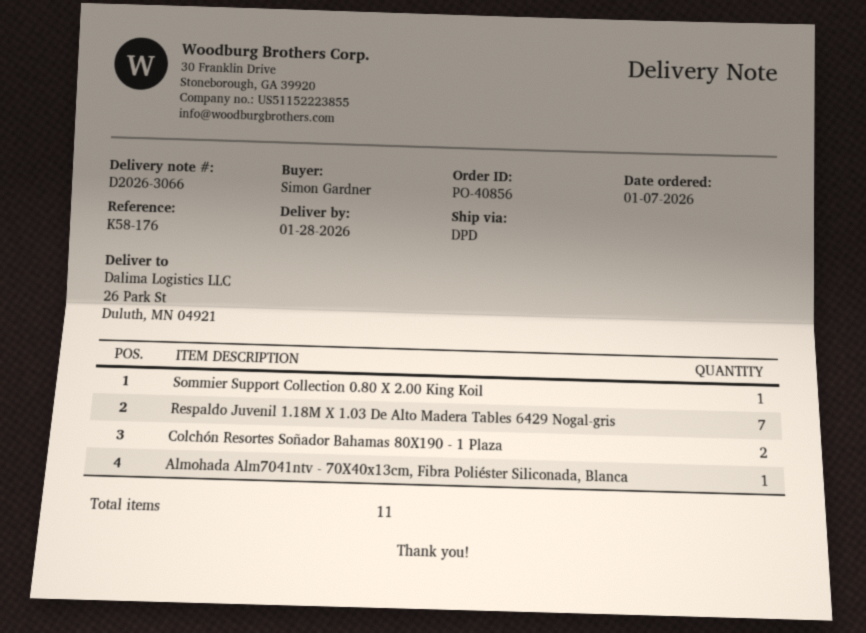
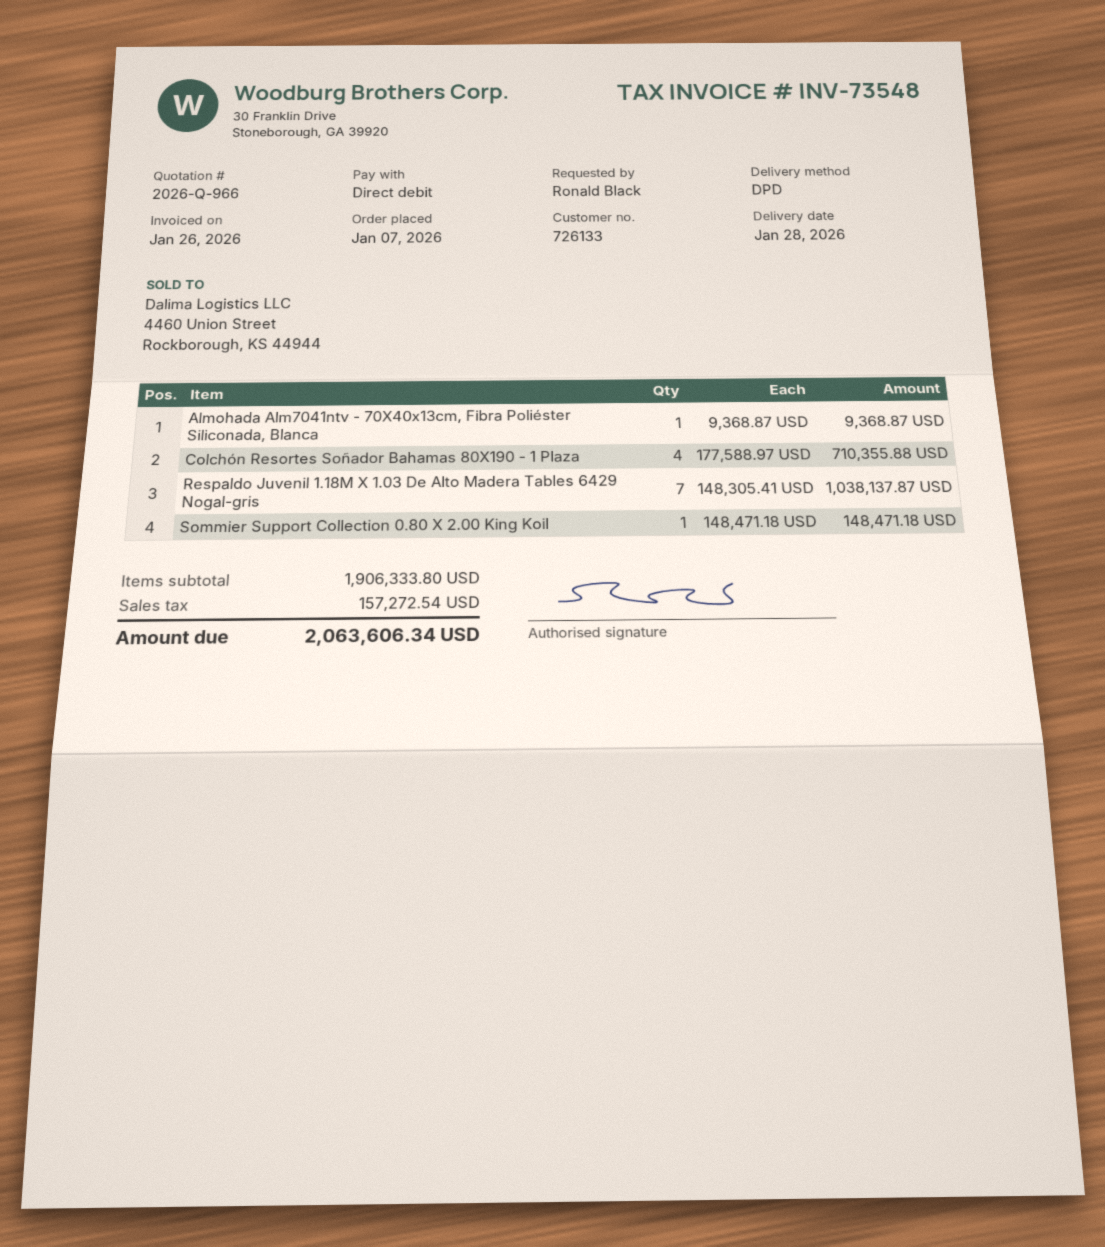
ordered by: Simon Gardner -> Ronald Black
Colchón Resortes Soñador Bahamas 80X190 - 1 Plaza: 2 -> 4

